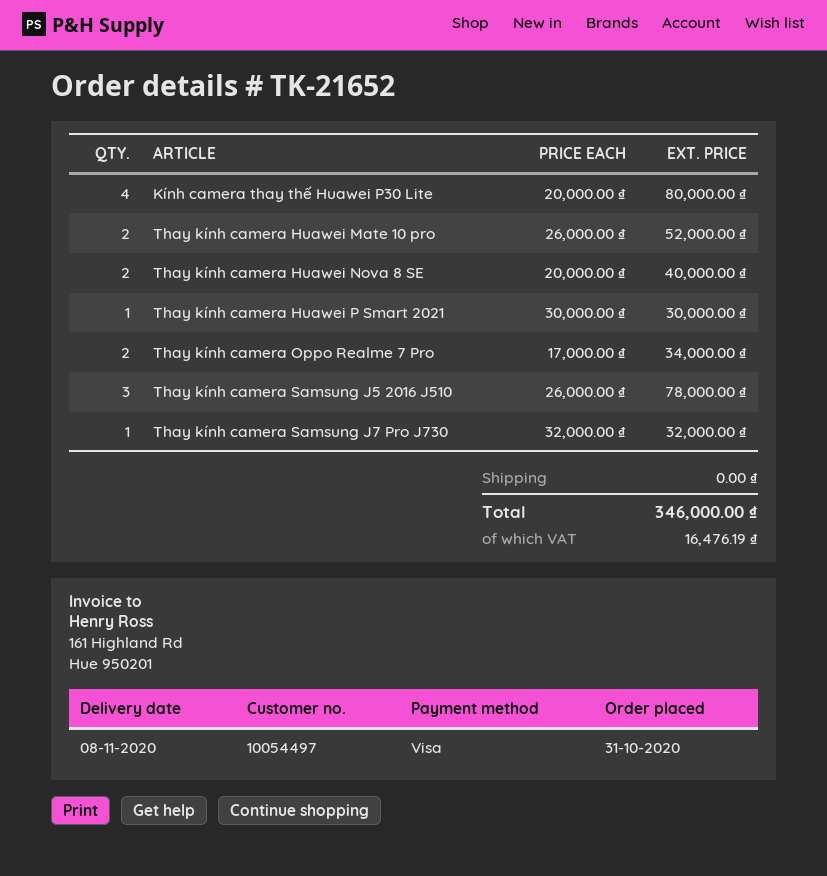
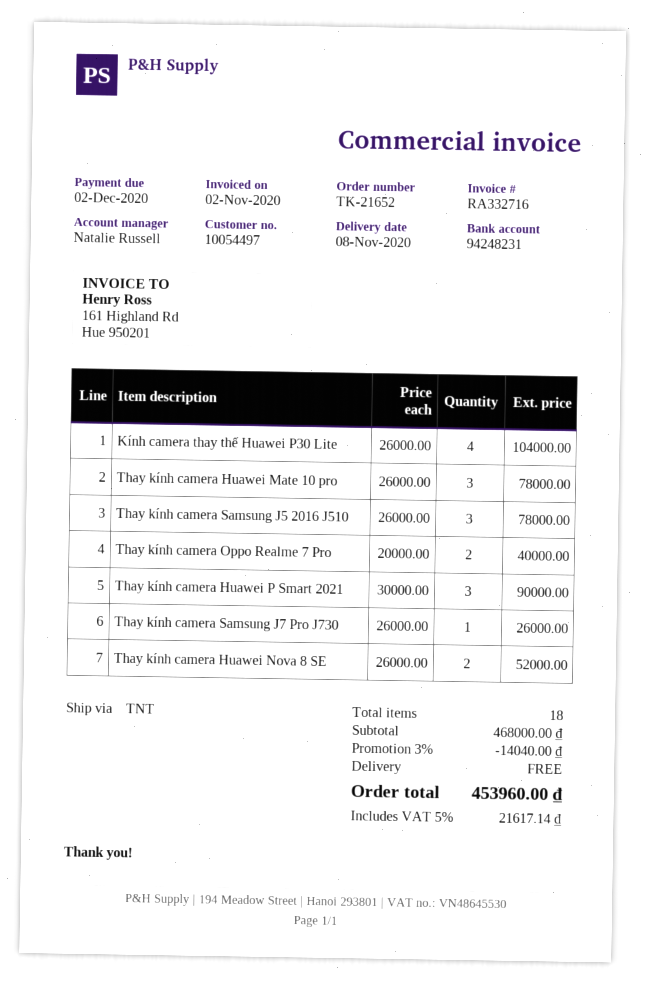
Kính camera thay thế Huawei P30 Lite: 4 x 20000.00 = 80000.00 -> 4 x 26000.00 = 104000.00
Thay kính camera Huawei Mate 10 pro: 2 x 26000.00 = 52000.00 -> 3 x 26000.00 = 78000.00
Thay kính camera Huawei Nova 8 SE: 2 x 20000.00 = 40000.00 -> 2 x 26000.00 = 52000.00
Thay kính camera Huawei P Smart 2021: 1 x 30000.00 = 30000.00 -> 3 x 30000.00 = 90000.00
Thay kính camera Oppo Realme 7 Pro: 2 x 17000.00 = 34000.00 -> 2 x 20000.00 = 40000.00
Thay kính camera Samsung J7 Pro J730: 1 x 32000.00 = 32000.00 -> 1 x 26000.00 = 26000.00
discount: none -> 3% = 14040.00
tax: 16476.19 -> 21617.14
total: 346000.00 -> 453960.00

